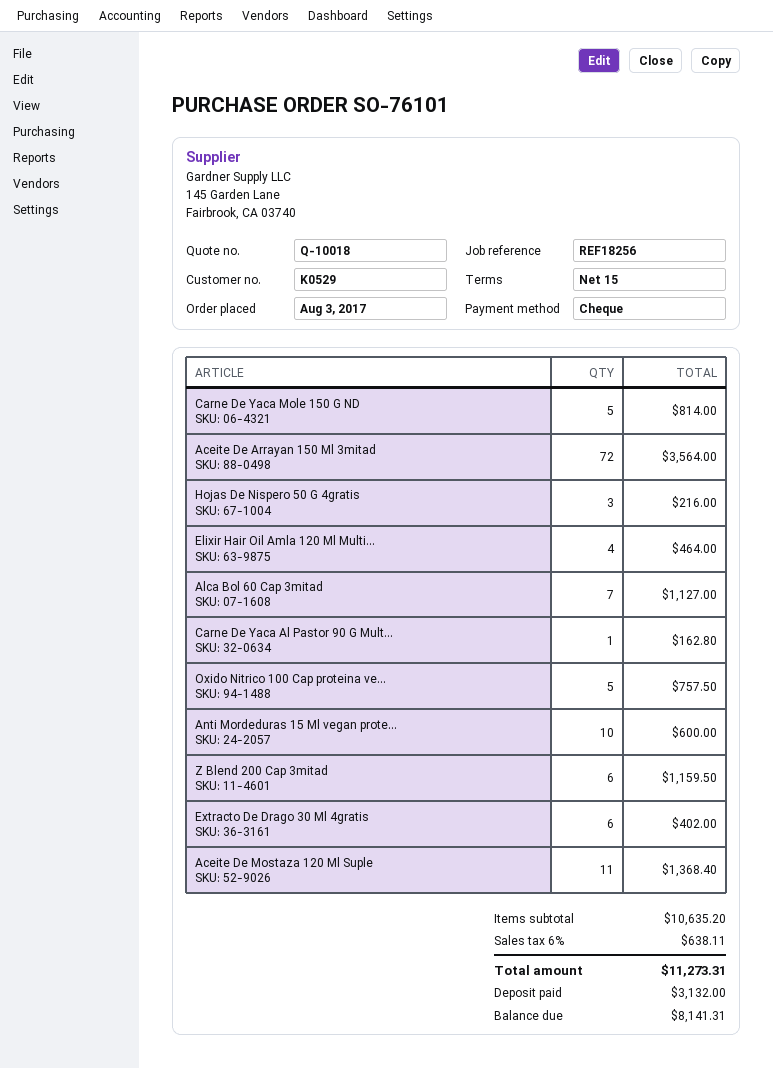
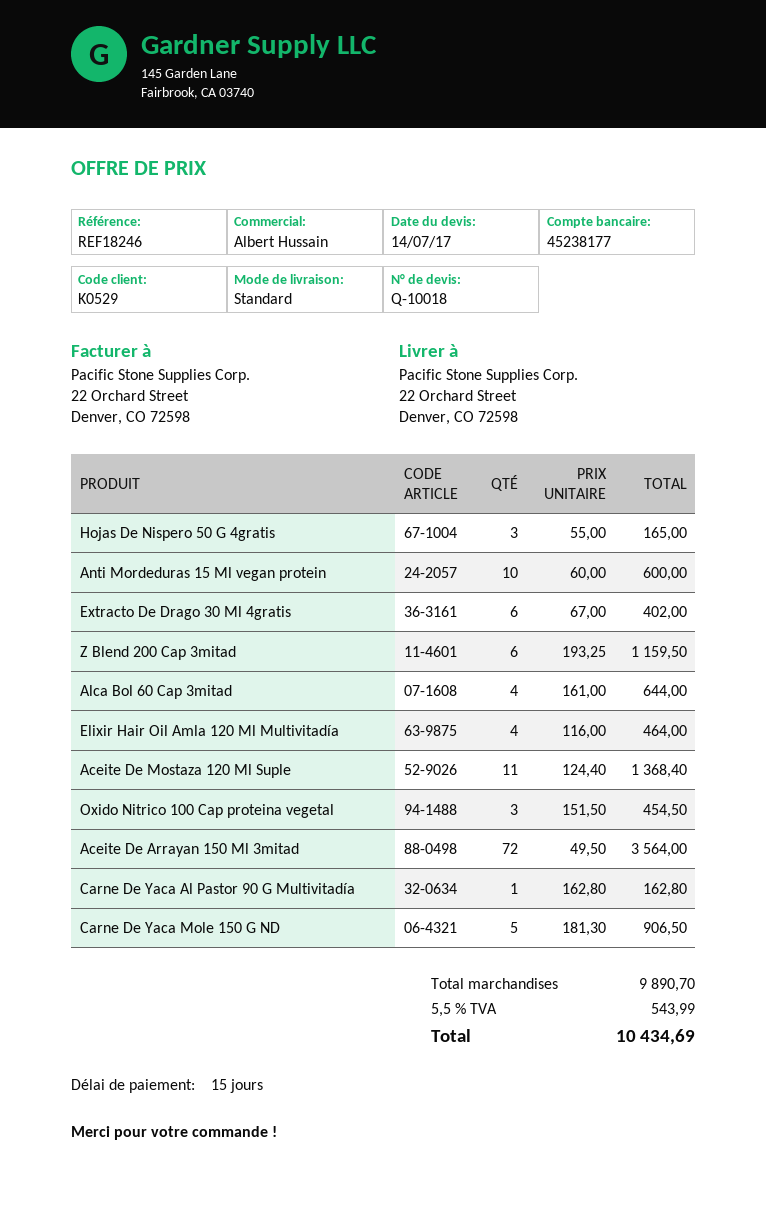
reference: REF18256 -> REF18246
Carne De Yaca Mole 150 G ND: 5 for 814.00 -> 5 for 906.50
Hojas De Nispero 50 G 4gratis: 3 for 216.00 -> 3 for 165.00
Alca Bol 60 Cap 3mitad: 7 for 1127.00 -> 4 for 644.00
Oxido Nitrico 100 Cap proteina ve...: 5 for 757.50 -> 3 for 454.50
subtotal: 10635.20 -> 9890.70
tax: 6% = 638.11 -> 5.5% = 543.99
total: 11273.31 -> 10434.69

